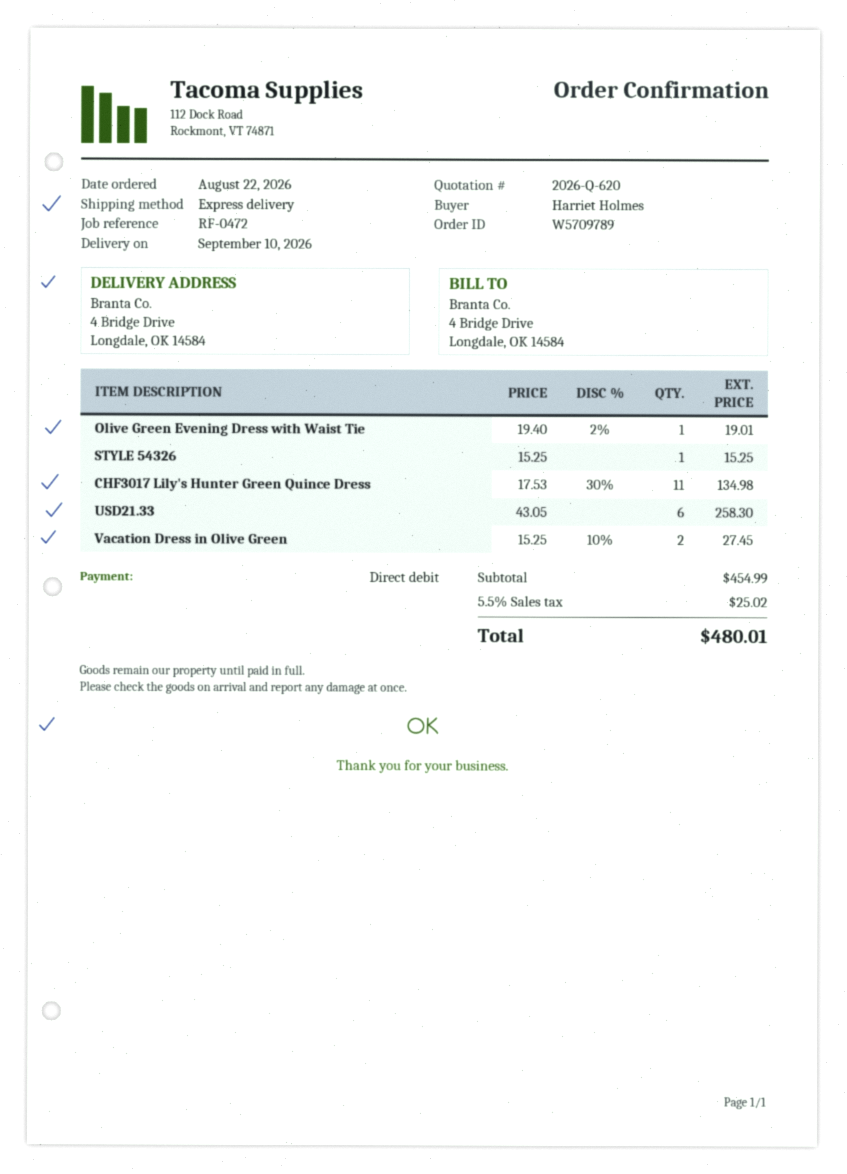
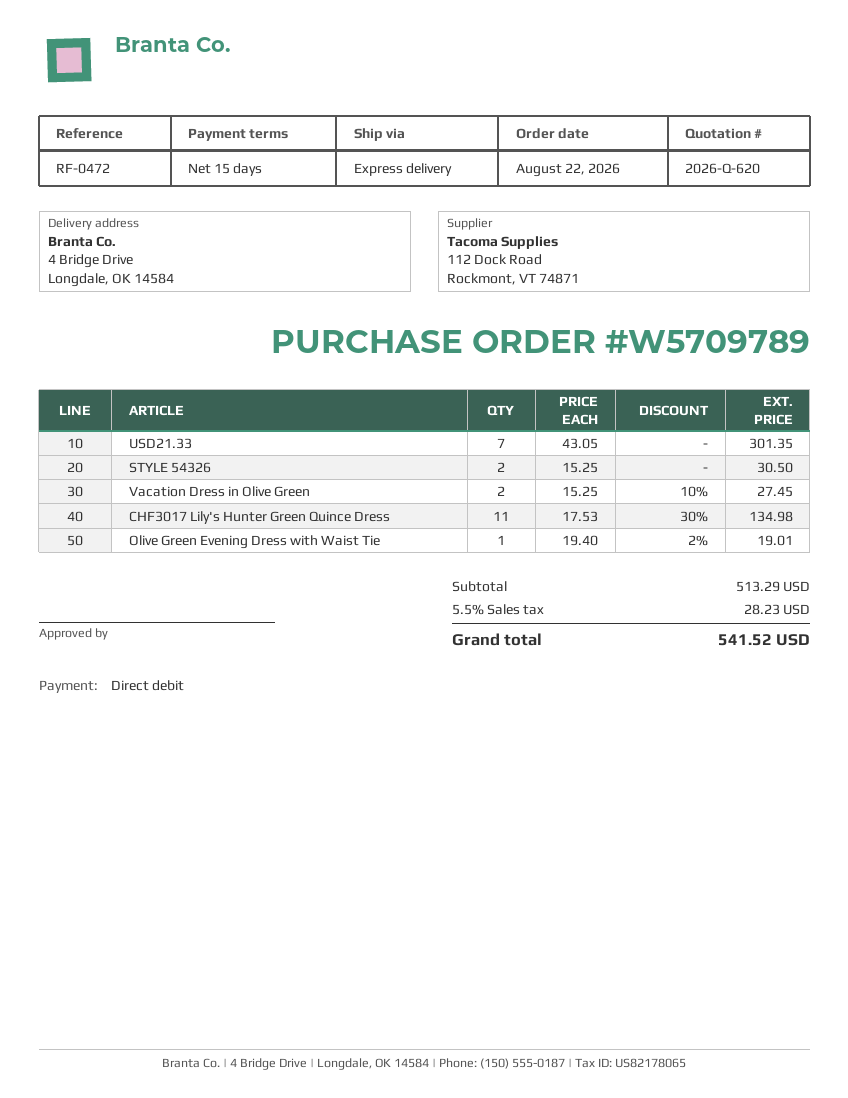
STYLE 54326: 1 x 15.25 = 15.25 -> 2 x 15.25 = 30.50
USD21.33: 6 x 43.05 = 258.30 -> 7 x 43.05 = 301.35
subtotal: 454.99 -> 513.29
tax: 5.5% = 25.02 -> 5.5% = 28.23
total: 480.01 -> 541.52

